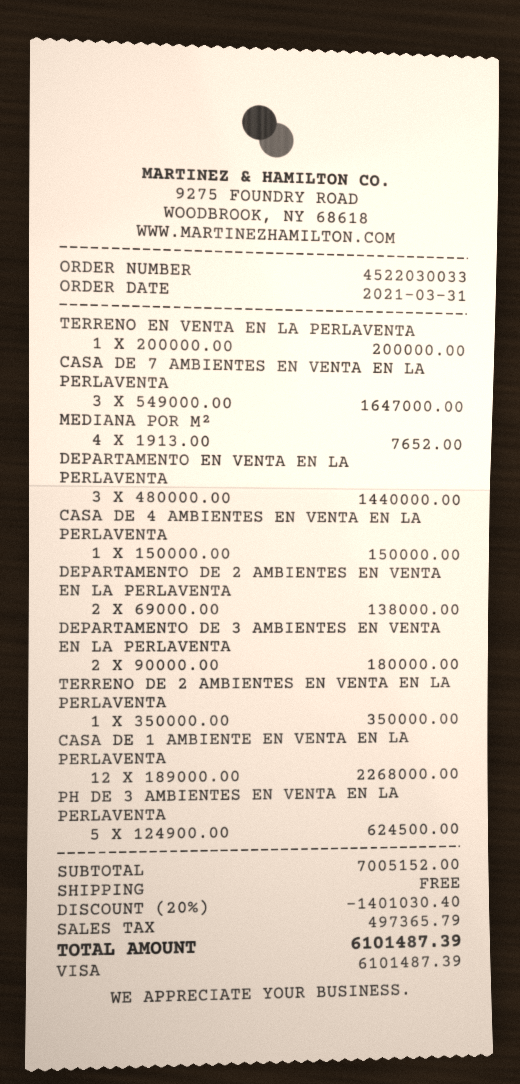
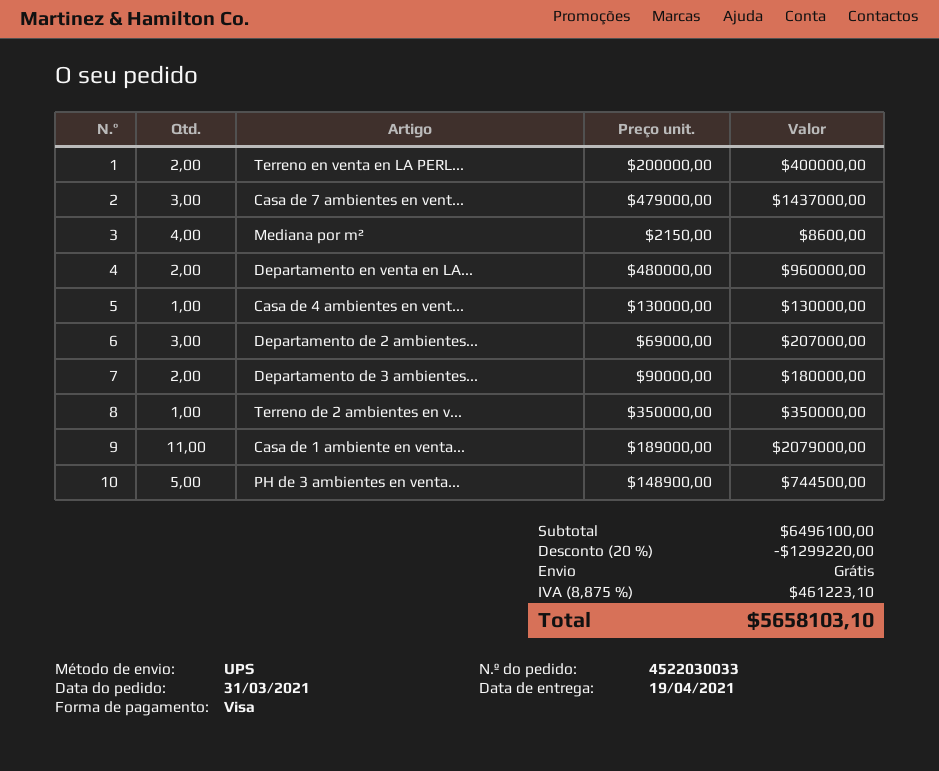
TERRENO EN VENTA EN LA PERLAVENTA: 1 x 200000.00 = 200000.00 -> 2 x 200000.00 = 400000.00
CASA DE 7 AMBIENTES EN VENTA EN LA PERLAVENTA: 3 x 549000.00 = 1647000.00 -> 3 x 479000.00 = 1437000.00
MEDIANA POR M²: 4 x 1913.00 = 7652.00 -> 4 x 2150.00 = 8600.00
DEPARTAMENTO EN VENTA EN LA PERLAVENTA: 3 x 480000.00 = 1440000.00 -> 2 x 480000.00 = 960000.00
CASA DE 4 AMBIENTES EN VENTA EN LA PERLAVENTA: 1 x 150000.00 = 150000.00 -> 1 x 130000.00 = 130000.00
DEPARTAMENTO DE 2 AMBIENTES EN VENTA EN LA PERLAVENTA: 2 x 69000.00 = 138000.00 -> 3 x 69000.00 = 207000.00
CASA DE 1 AMBIENTE EN VENTA EN LA PERLAVENTA: 12 x 189000.00 = 2268000.00 -> 11 x 189000.00 = 2079000.00
PH DE 3 AMBIENTES EN VENTA EN LA PERLAVENTA: 5 x 124900.00 = 624500.00 -> 5 x 148900.00 = 744500.00
subtotal: 7005152.00 -> 6496100.00
discount: 20% = 1401030.40 -> 20% = 1299220.00
tax: 497365.79 -> 461223.10
total: 6101487.39 -> 5658103.10

